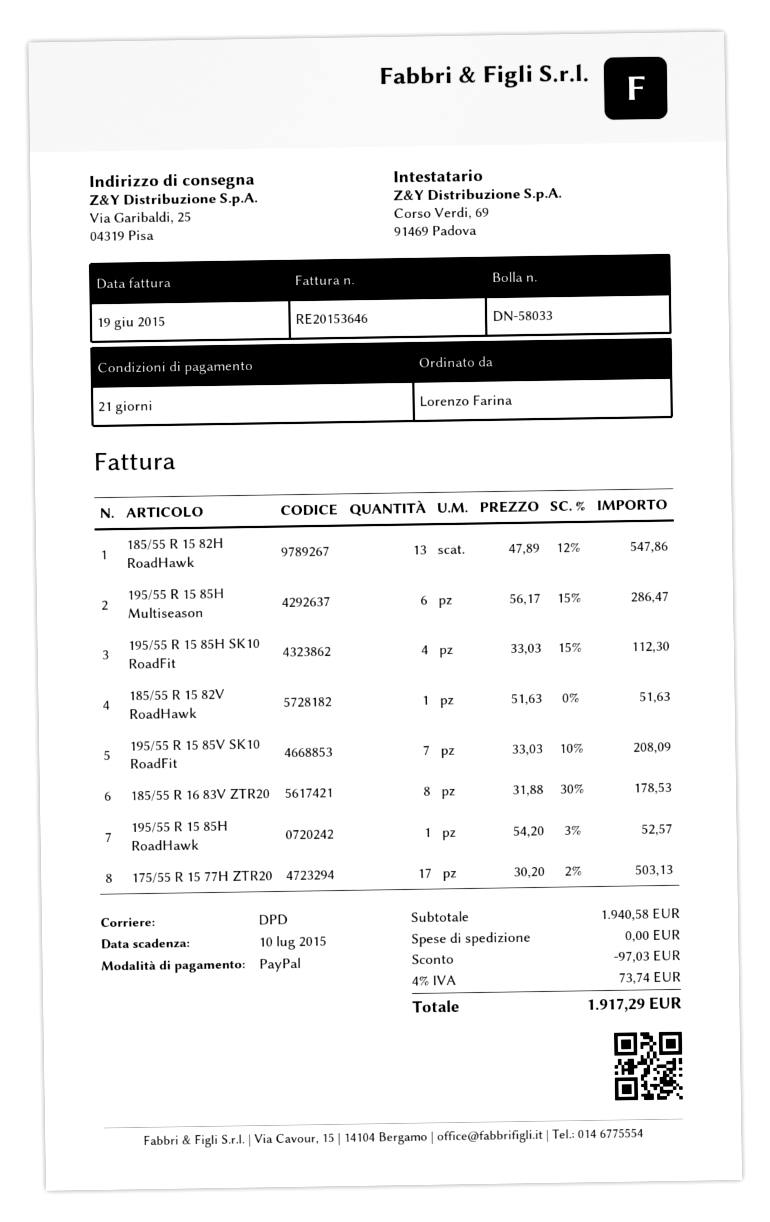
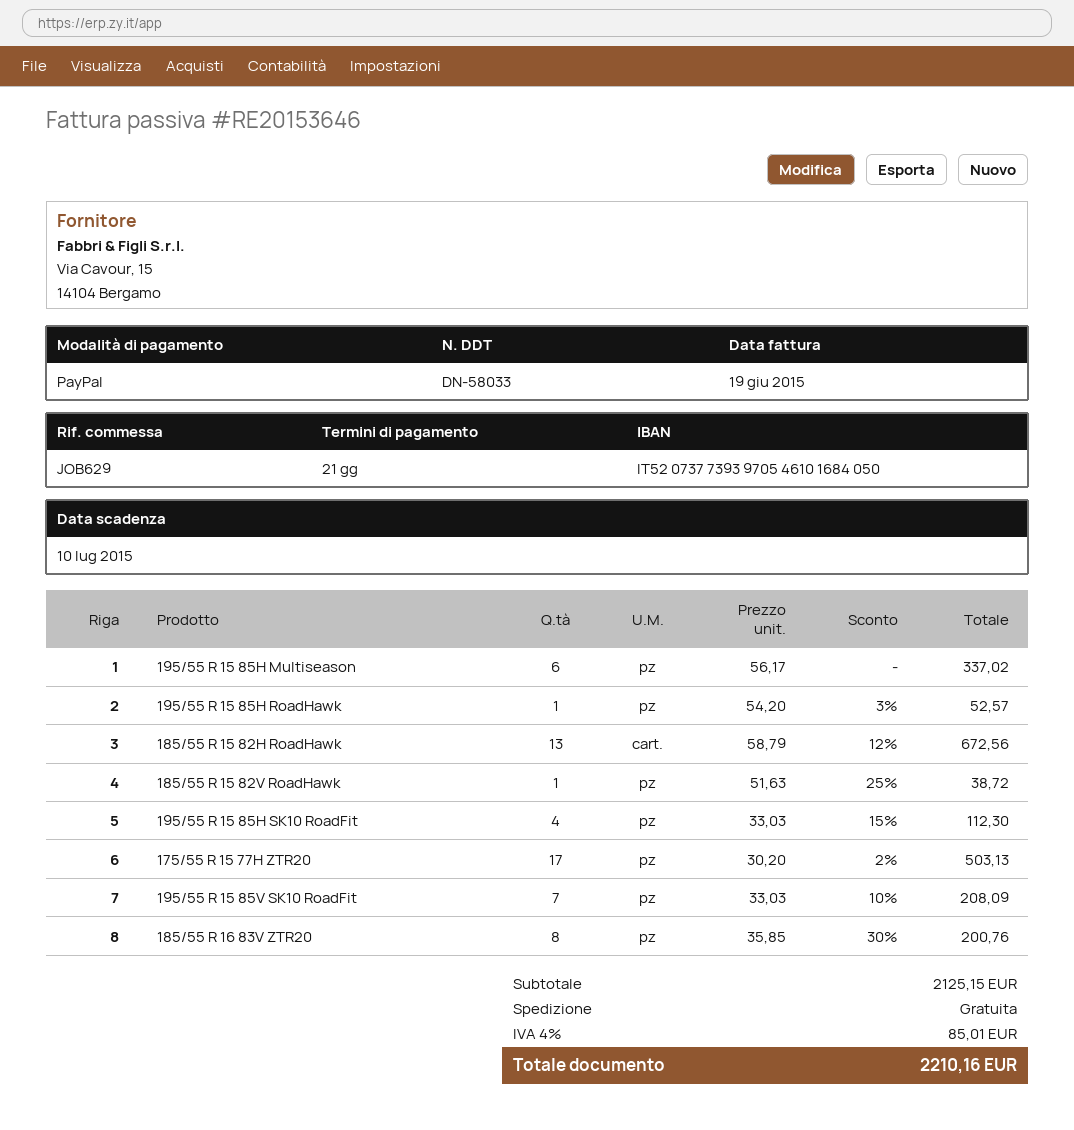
185/55 R 15 82H RoadHawk: 13 x 47.89 - 12% = 547.86 -> 13 x 58.79 - 12% = 672.56
195/55 R 15 85H Multiseason: 6 x 56.17 - 15% = 286.47 -> 6 x 56.17 = 337.02
185/55 R 15 82V RoadHawk: 1 x 51.63 = 51.63 -> 1 x 51.63 - 25% = 38.72
185/55 R 16 83V ZTR20: 8 x 31.88 - 30% = 178.53 -> 8 x 35.85 - 30% = 200.76
subtotal: 1940.58 -> 2125.15
discount: 97.03 -> none
tax: 4% = 73.74 -> 4% = 85.01
total: 1917.29 -> 2210.16

